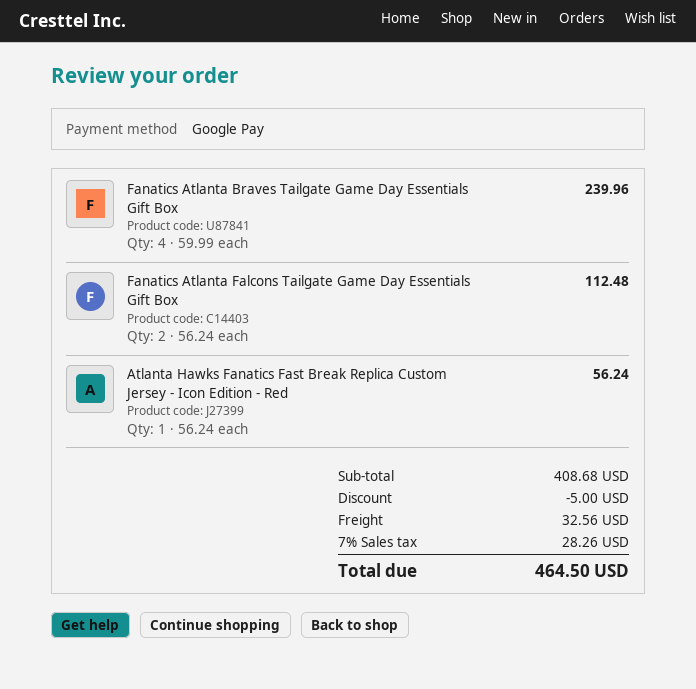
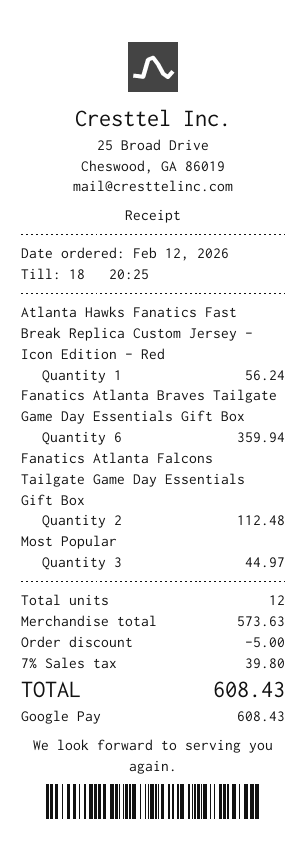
Fanatics Atlanta Braves Tailgate Game Day Essentials Gift Box: 4 for 239.96 -> 6 for 359.94
Most Popular: none -> 3 for 44.97
subtotal: 408.68 -> 573.63
shipping: 32.56 -> none
tax: 7% = 28.26 -> 7% = 39.80
total: 464.50 -> 608.43

